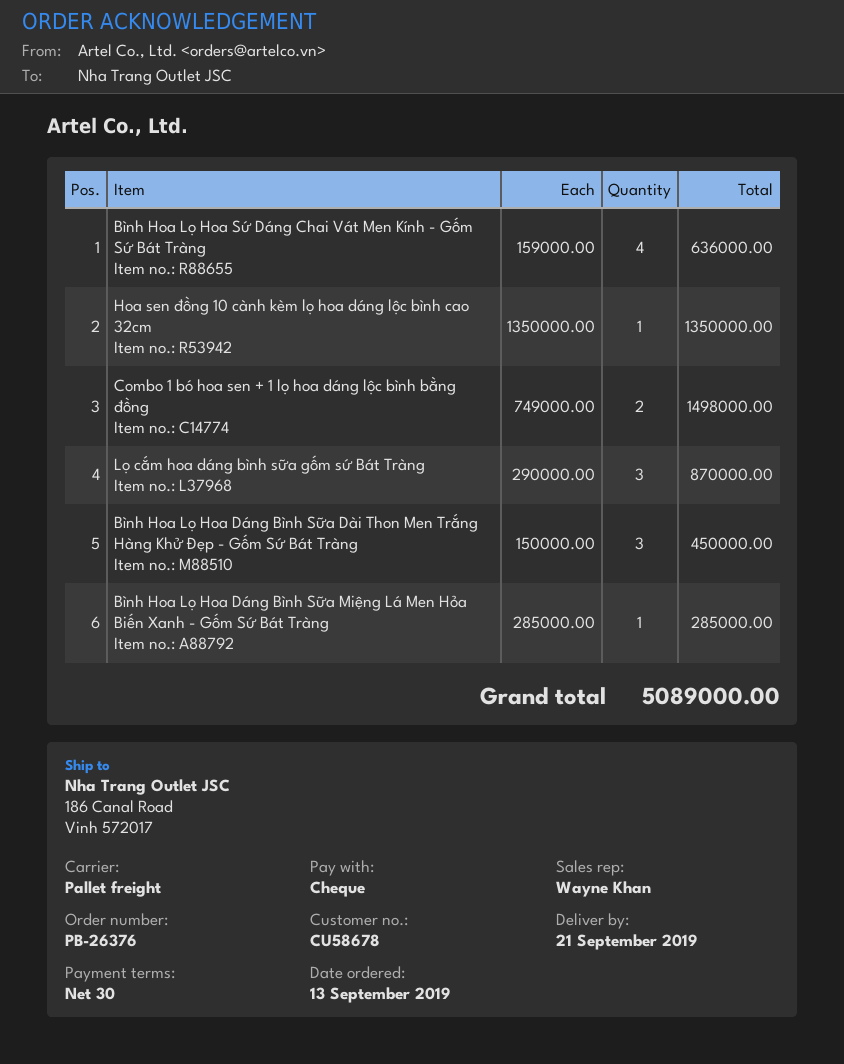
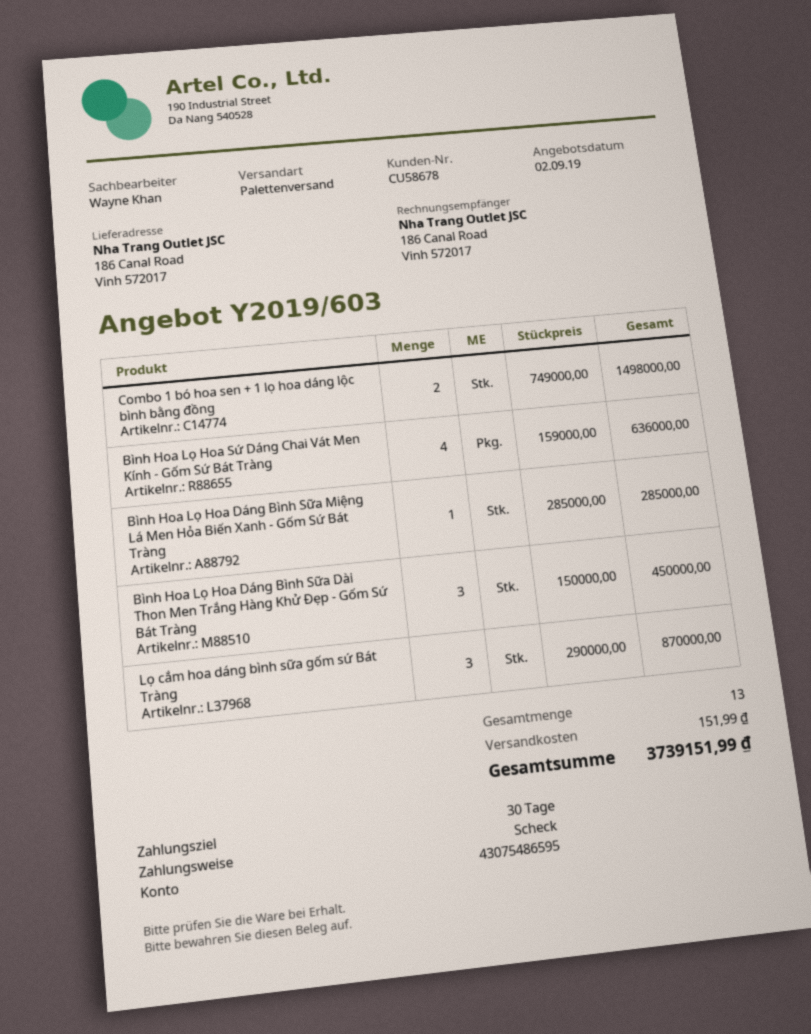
Hoa sen đồng 10 cành kèm lọ hoa dáng lộc bình cao 32cm: 1 x 1350000.00 = 1350000.00 -> none
shipping: none -> 151.99
total: 5089000.00 -> 3739151.99

